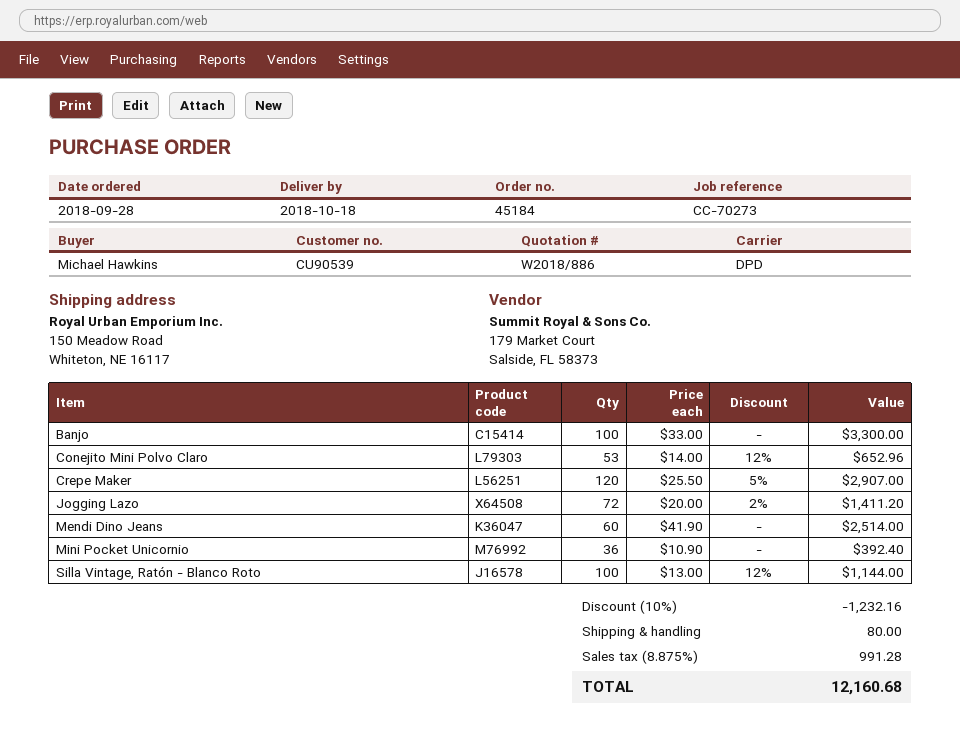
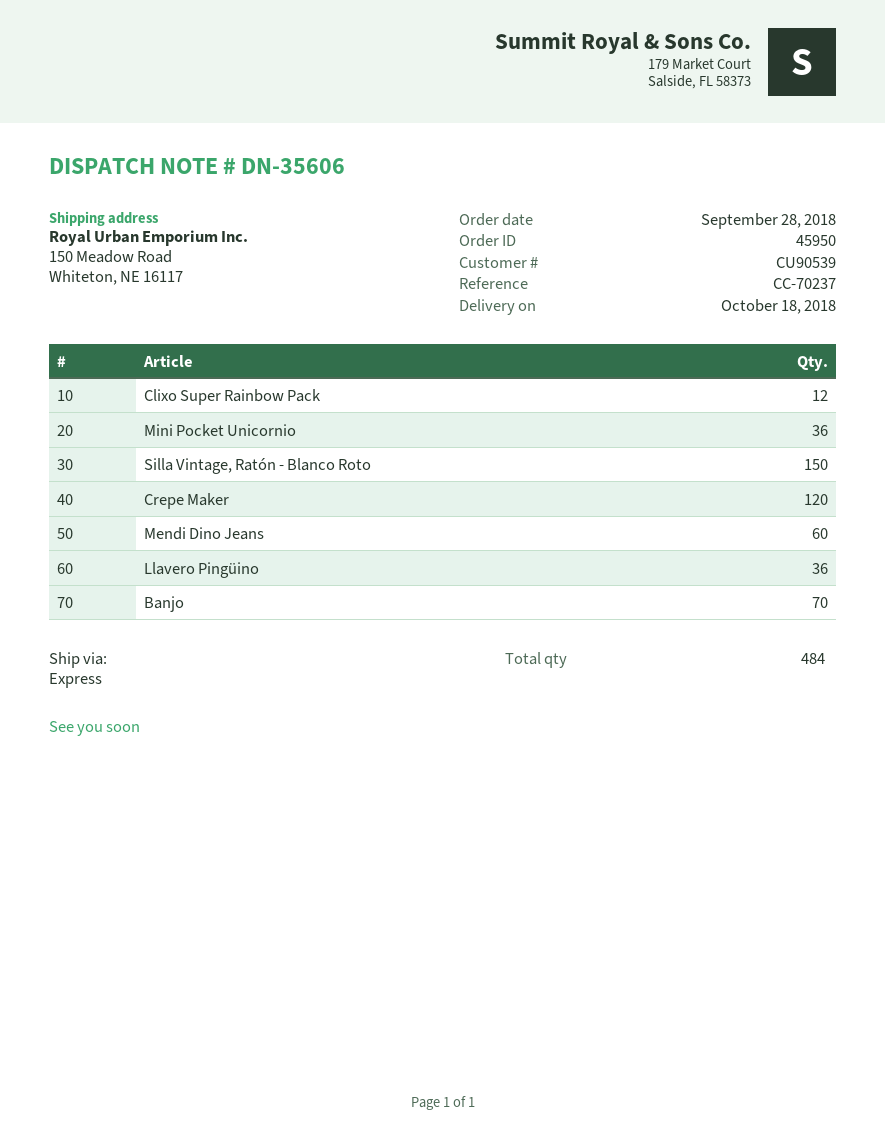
order number: 45184 -> 45950
reference: CC-70273 -> CC-70237
shipping method: DPD -> express
Banjo: 100 -> 70
Conejito Mini Polvo Claro: 53 -> none
Jogging Lazo: 72 -> none
Silla Vintage, Ratón - Blanco Roto: 100 -> 150
Clixo Super Rainbow Pack: none -> 12
Llavero Pingüino: none -> 36

